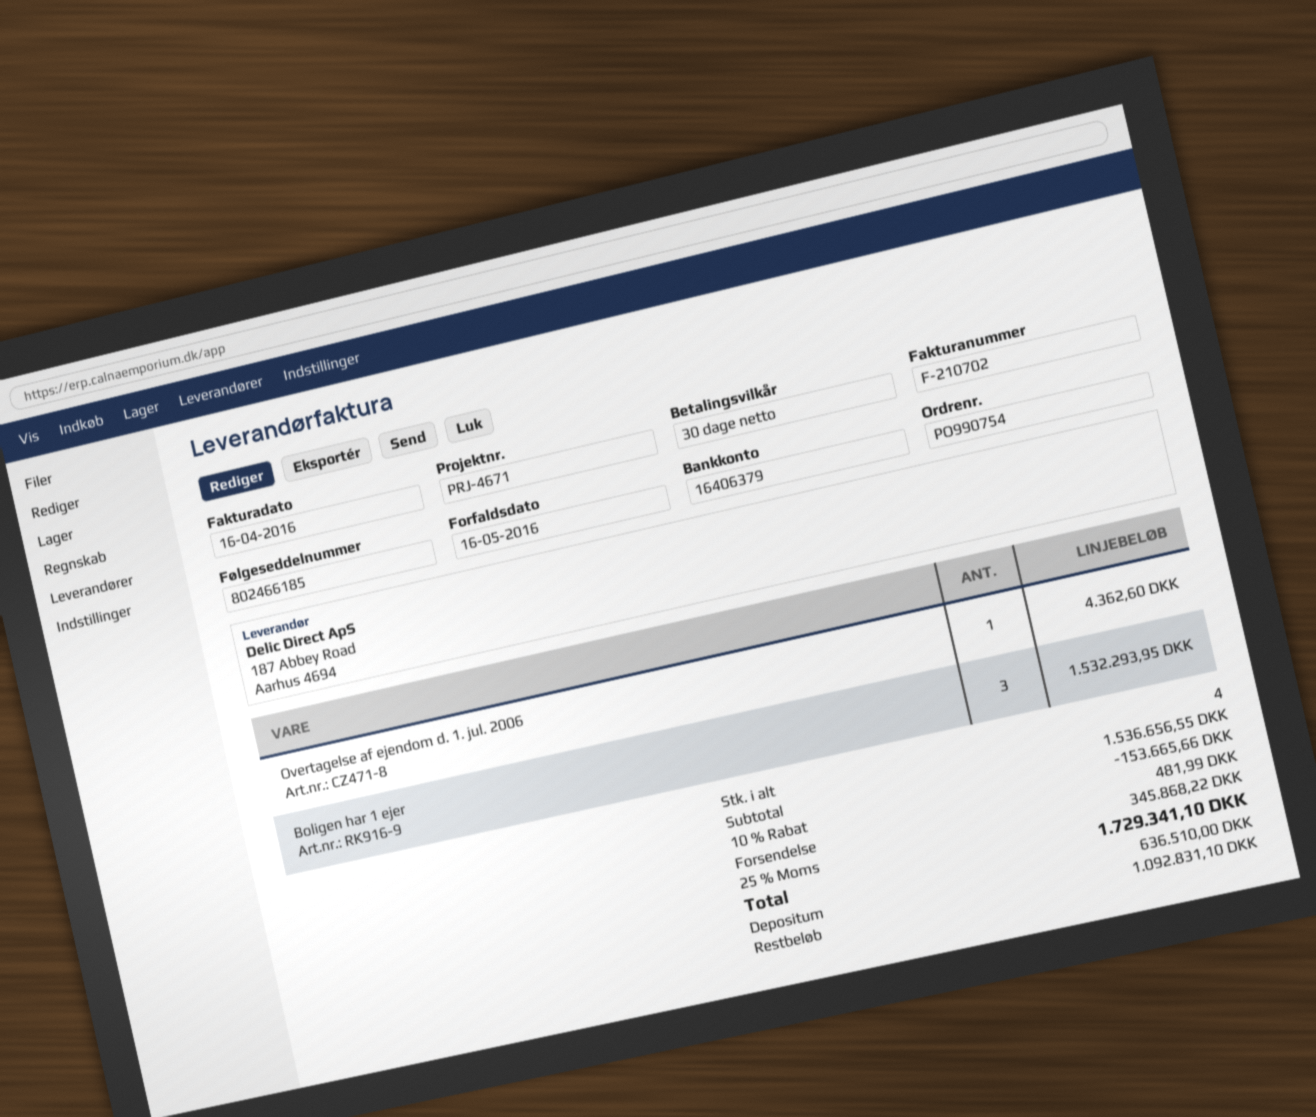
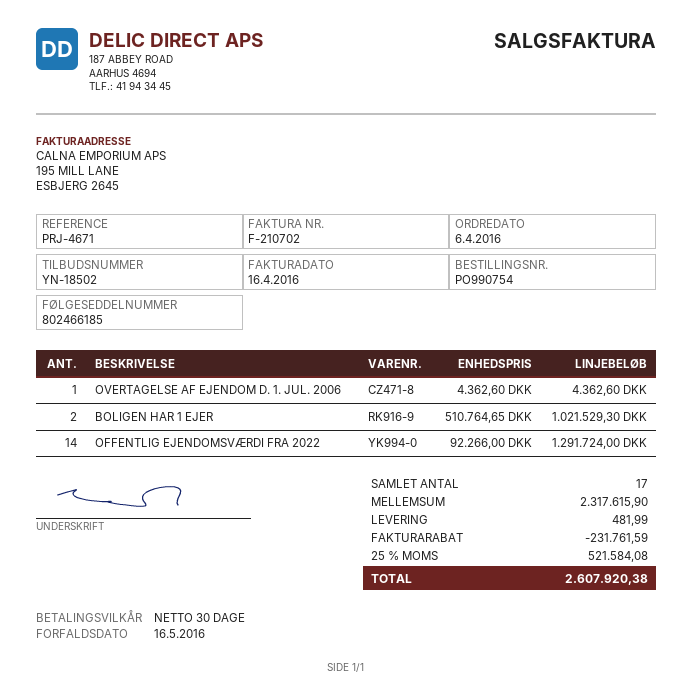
Boligen har 1 ejer: 3 for 1532293.95 -> 2 for 1021529.30
OFFENTLIG EJENDOMSVÆRDI FRA 2022: none -> 14 for 1291724.00
total quantity: 4 -> 17
subtotal: 1536656.55 -> 2317615.90
discount: 153665.66 -> 231761.59
tax: 25% = 345868.22 -> 25% = 521584.08
total: 1729341.10 -> 2607920.38

